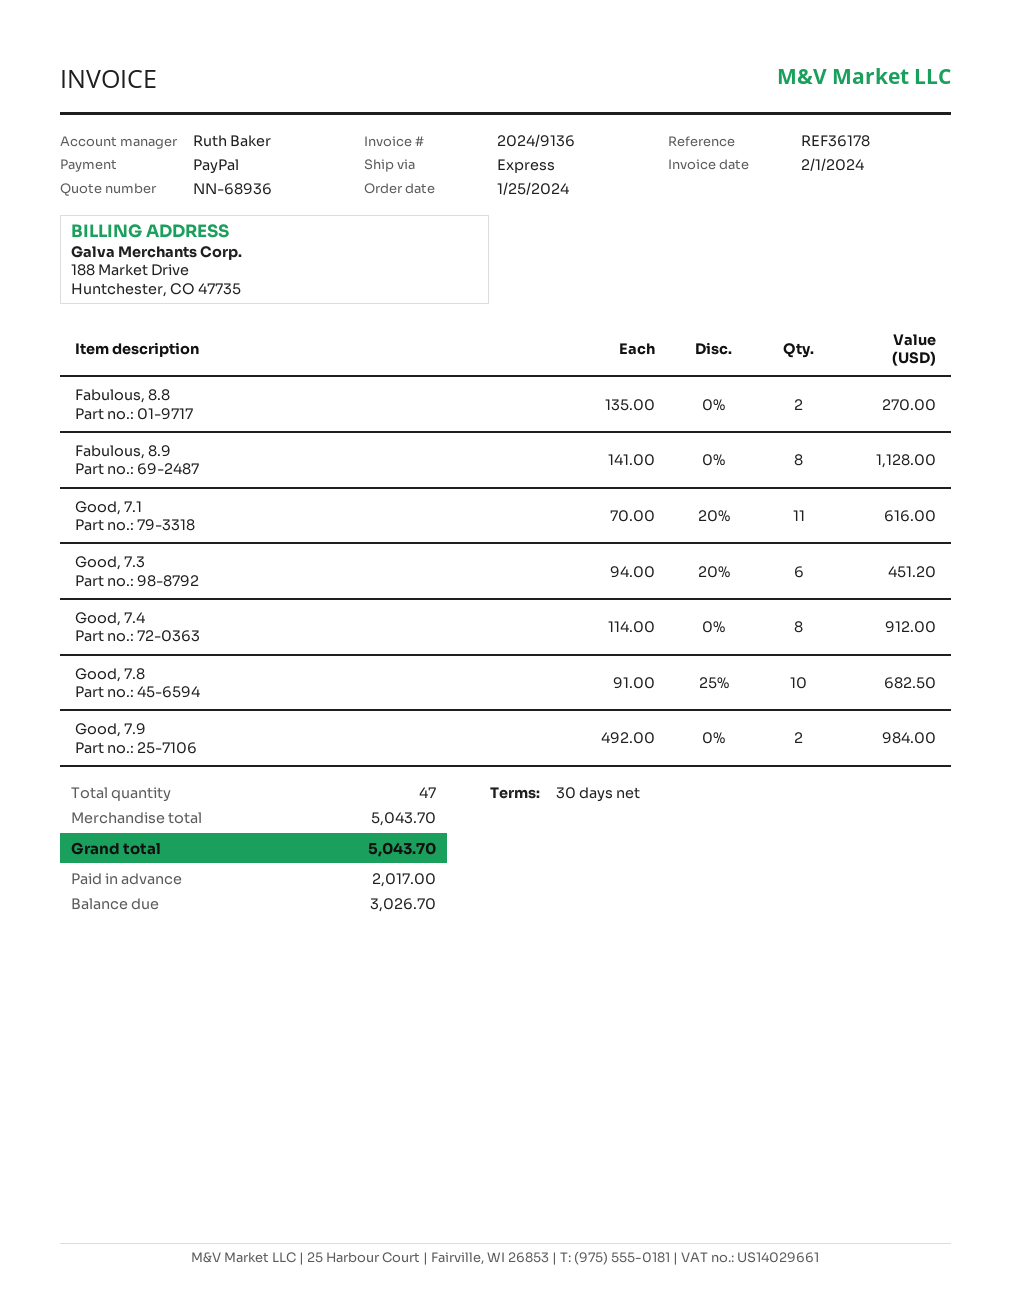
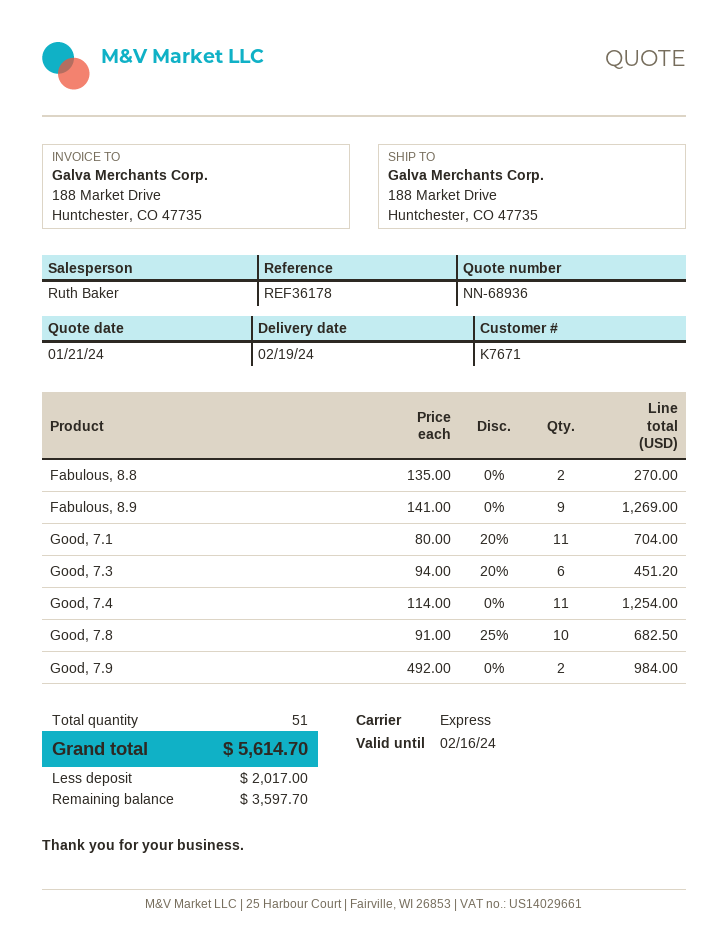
Fabulous, 8.9: 8 x 141.00 = 1128.00 -> 9 x 141.00 = 1269.00
Good, 7.1: 11 x 70.00 - 20% = 616.00 -> 11 x 80.00 - 20% = 704.00
Good, 7.4: 8 x 114.00 = 912.00 -> 11 x 114.00 = 1254.00
total quantity: 47 -> 51
total: 5043.70 -> 5614.70
balance: 3026.70 -> 3597.70

